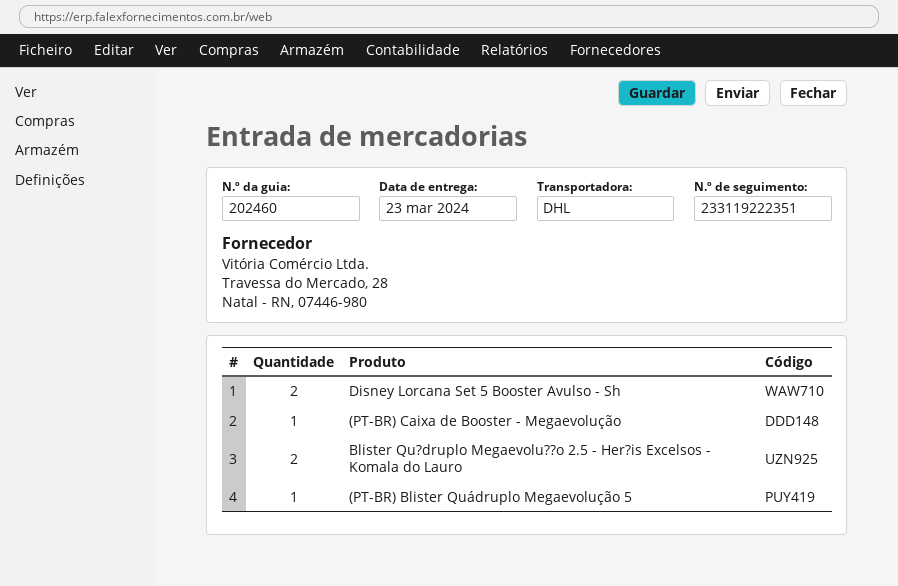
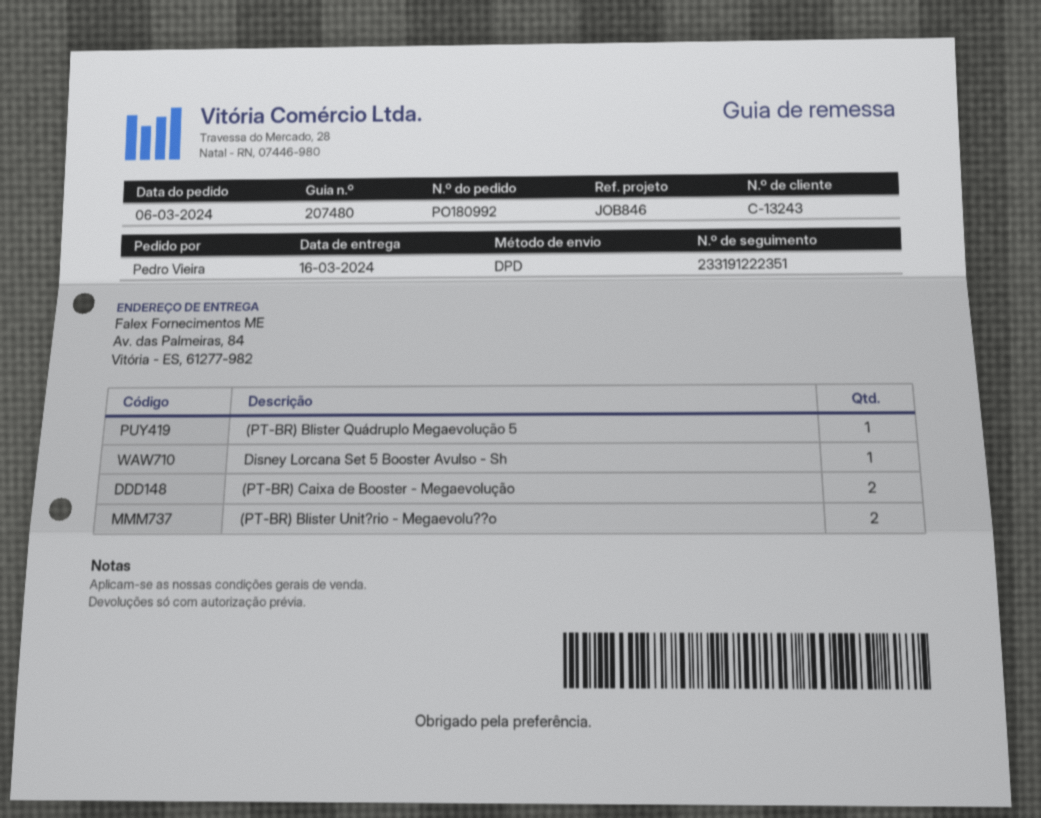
delivery note number: 202460 -> 207480
delivery date: 2024-03-23 -> 2024-03-16
shipping method: DHL -> DPD
tracking number: 233119222351 -> 233191222351
Disney Lorcana Set 5 Booster Avulso - Sh: 2 -> 1
(PT-BR) Caixa de Booster - Megaevolução: 1 -> 2
Blister Qu?druplo Megaevolu??o 2.5 - Her?is Excelsos - Komala do Lauro: 2 -> none
(PT-BR) Blister Unit?rio - Megaevolu??o: none -> 2

